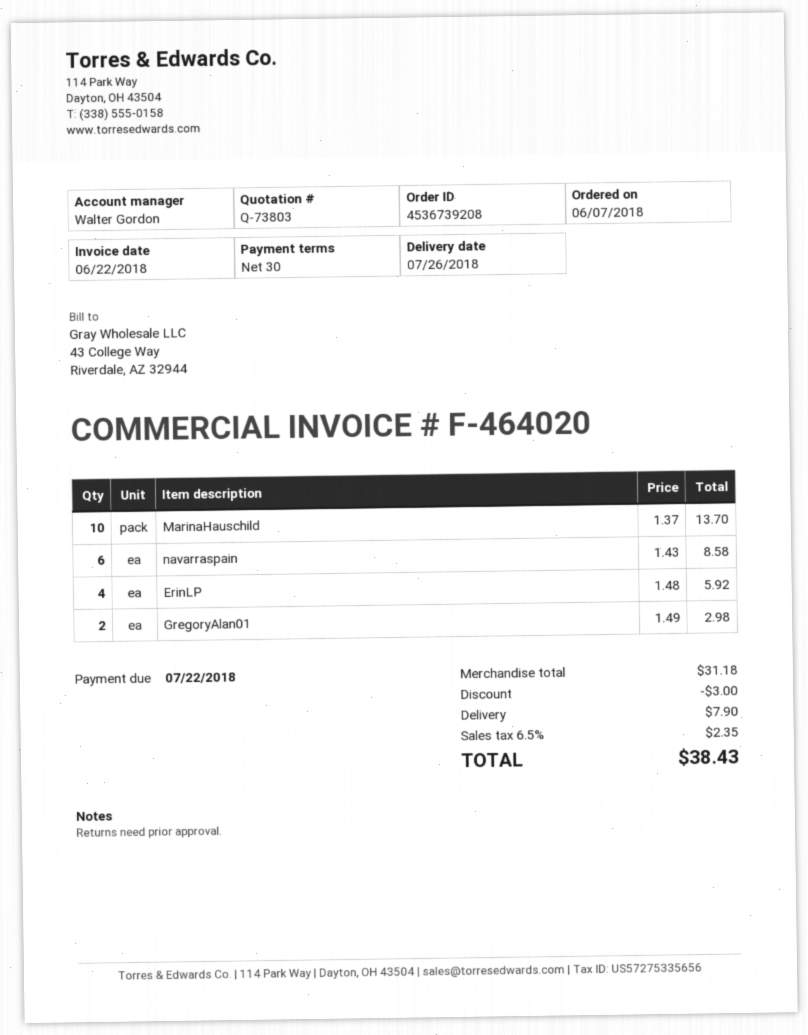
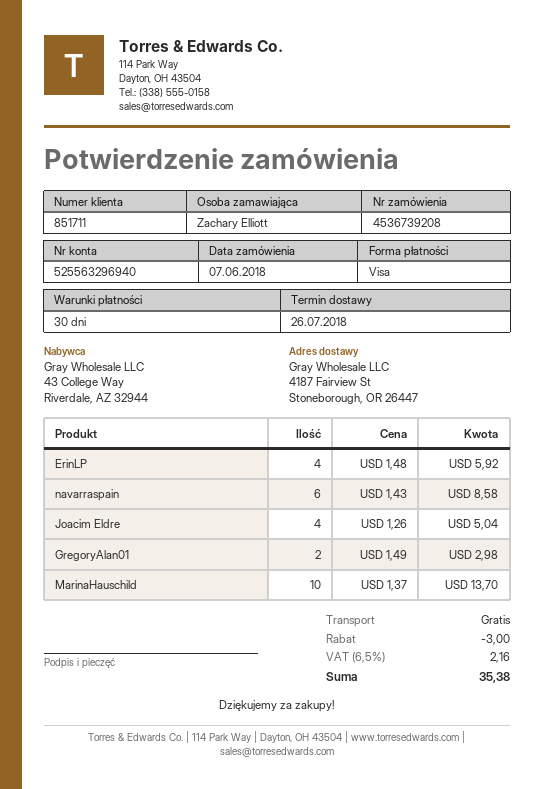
Joacim Eldre: none -> 4 x 1.26 = 5.04
shipping: 7.90 -> 0.00
tax: 6.5% = 2.35 -> 6.5% = 2.16
total: 38.43 -> 35.38

